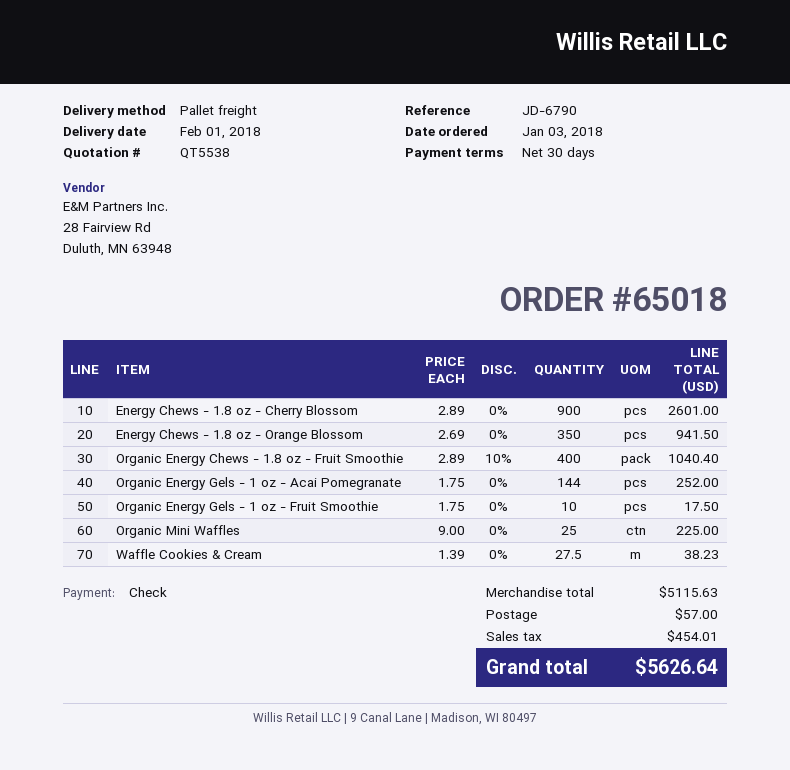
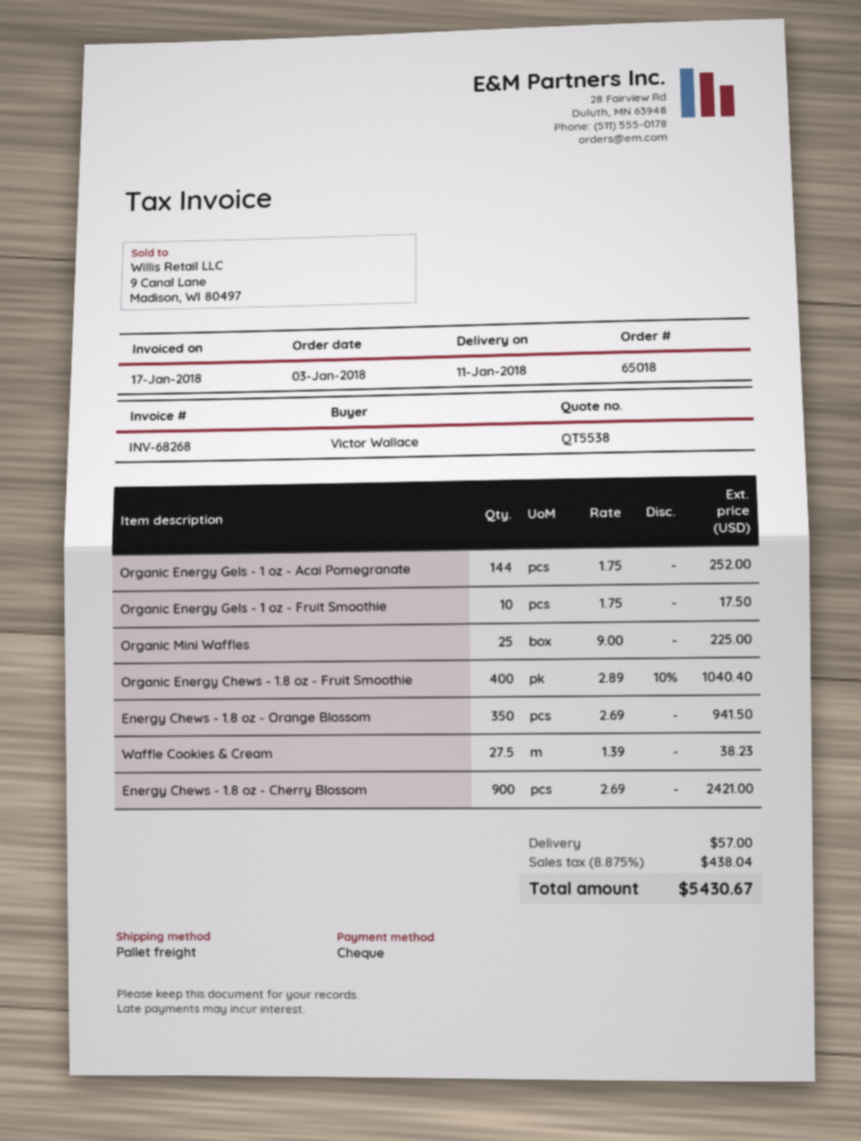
delivery date: 2018-02-01 -> 2018-01-11
Energy Chews - 1.8 oz - Cherry Blossom: 900 x 2.89 = 2601.00 -> 900 x 2.69 = 2421.00
tax: 454.01 -> 438.04
total: 5626.64 -> 5430.67

